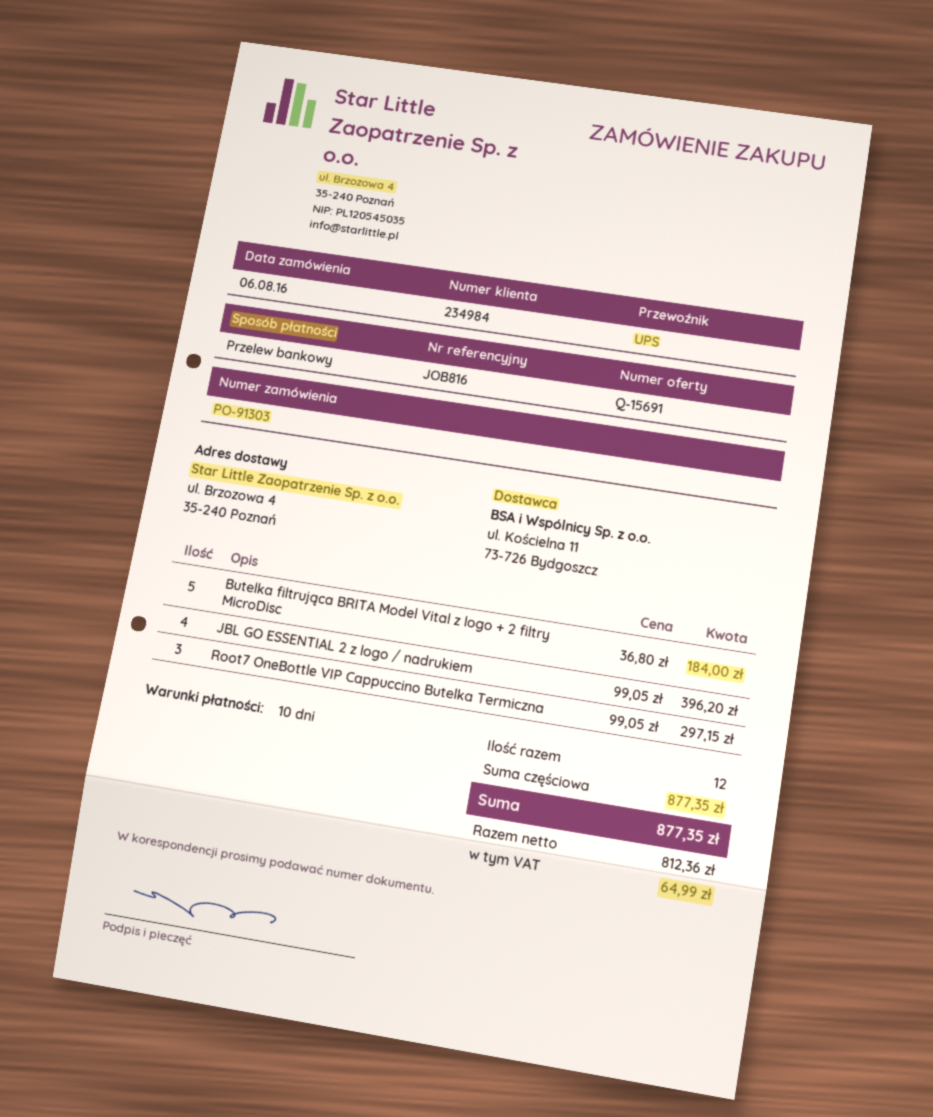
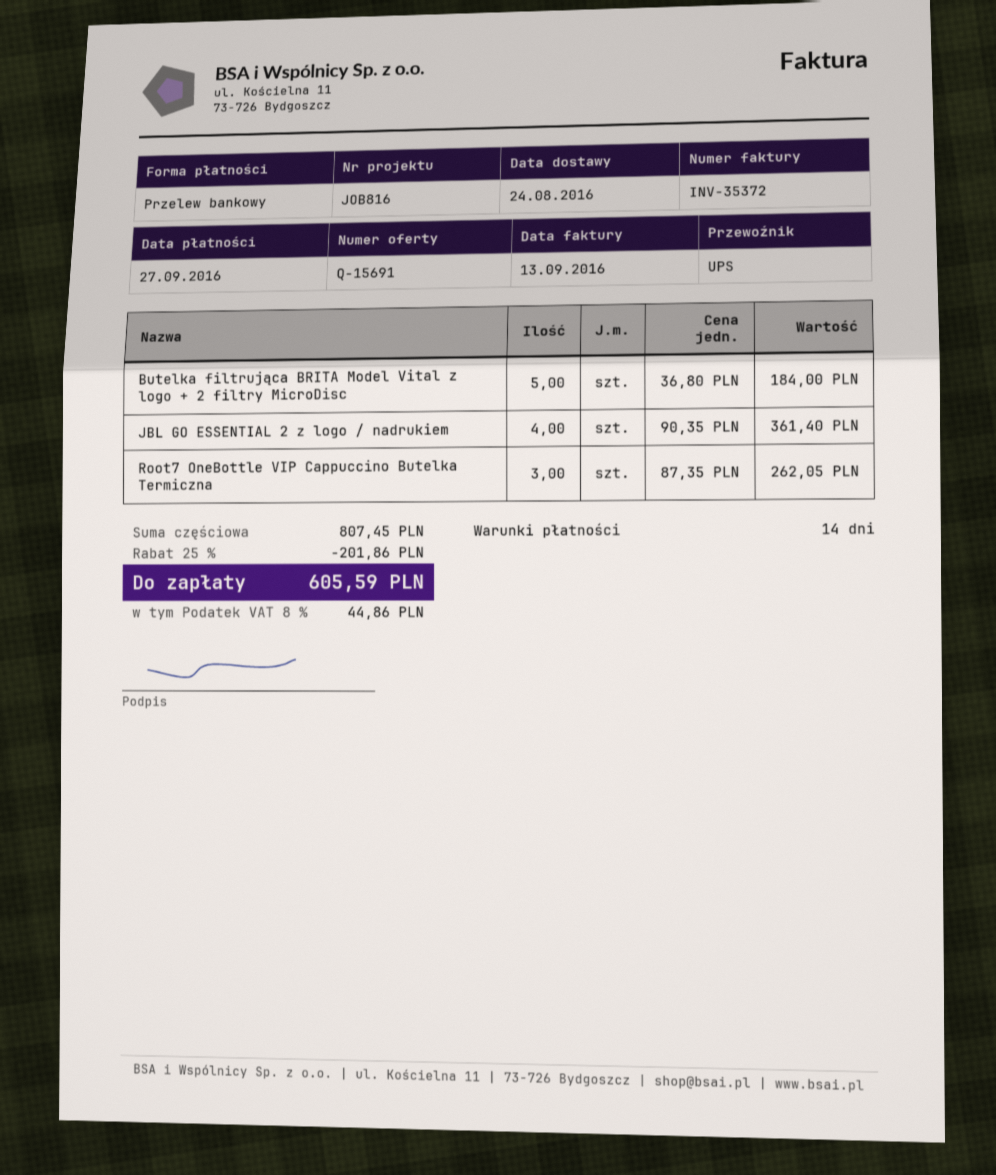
payment terms: 10 days -> 14 days
JBL GO ESSENTIAL 2 z logo / nadrukiem: 4 x 99.05 = 396.20 -> 4 x 90.35 = 361.40
Root7 OneBottle VIP Cappuccino Butelka Termiczna: 3 x 99.05 = 297.15 -> 3 x 87.35 = 262.05
subtotal: 877.35 -> 807.45
discount: none -> 25% = 201.86
tax: 64.99 -> 44.86
total: 877.35 -> 605.59

